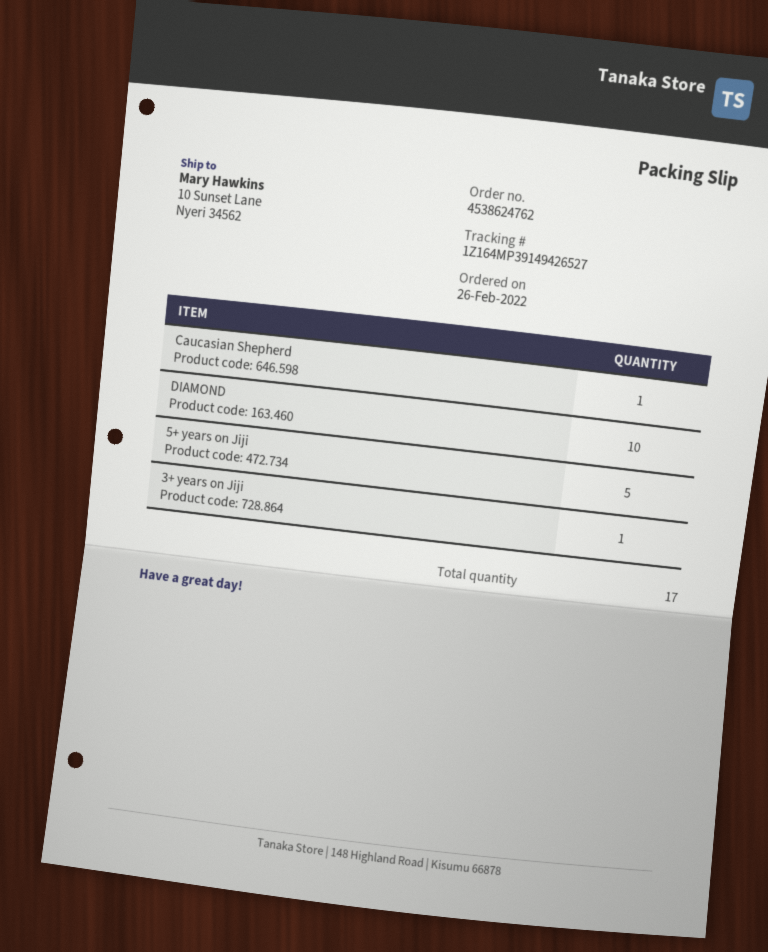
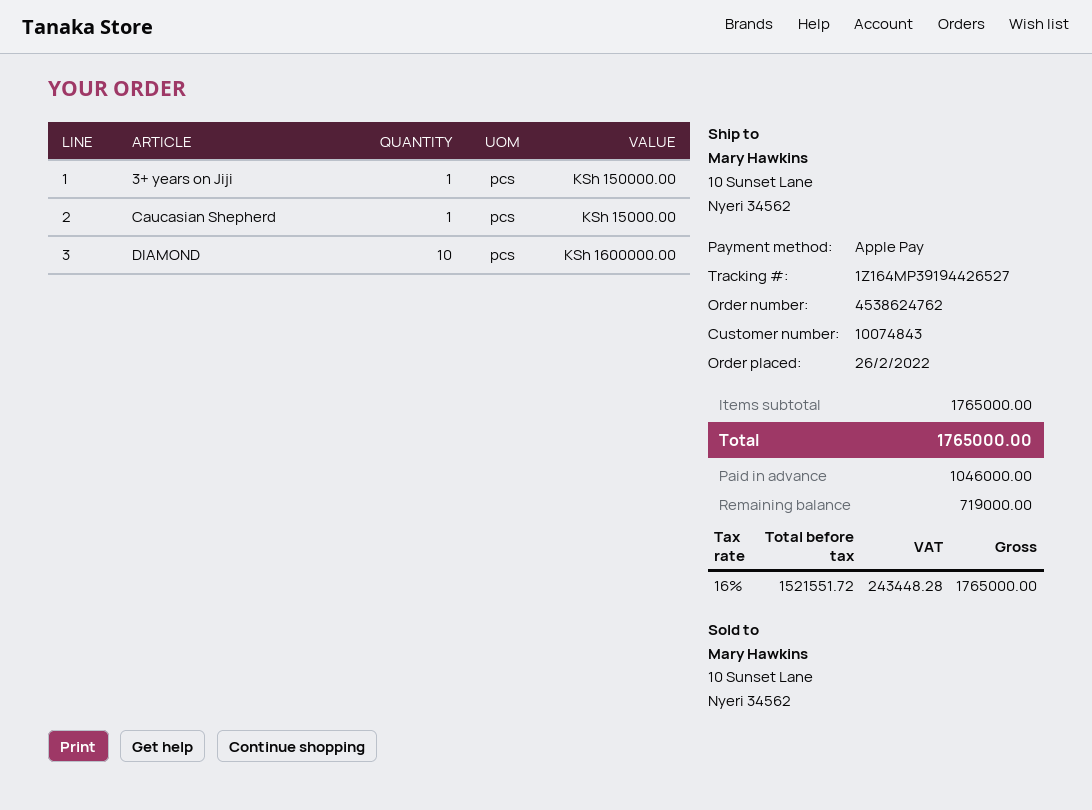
tracking number: 1Z164MP39149426527 -> 1Z164MP39194426527
5+ years on Jiji: 5 -> none

